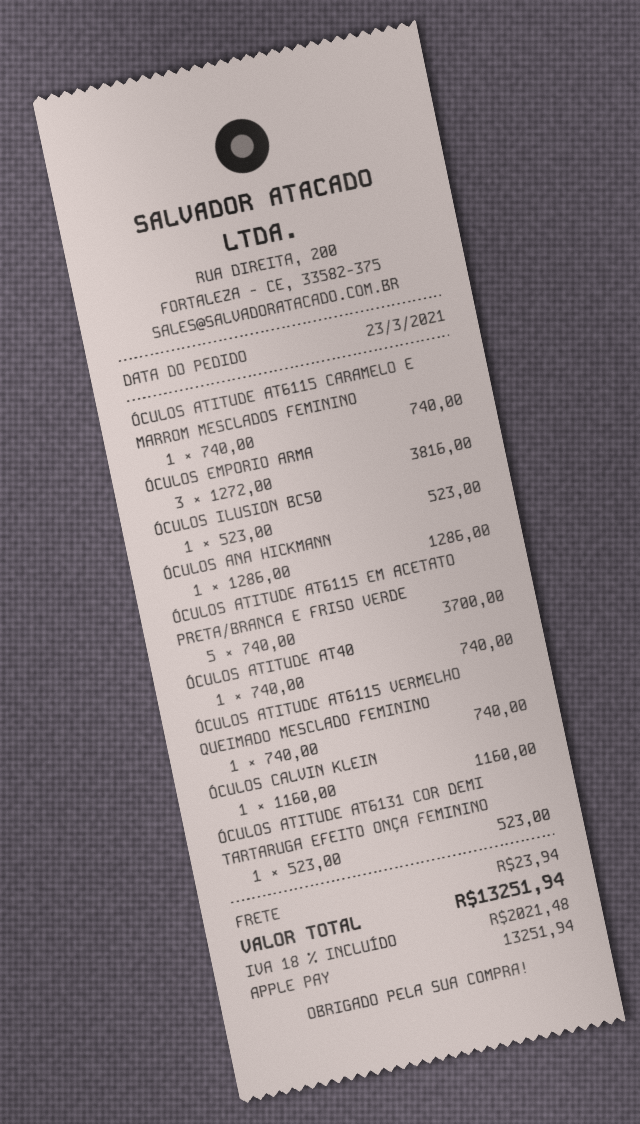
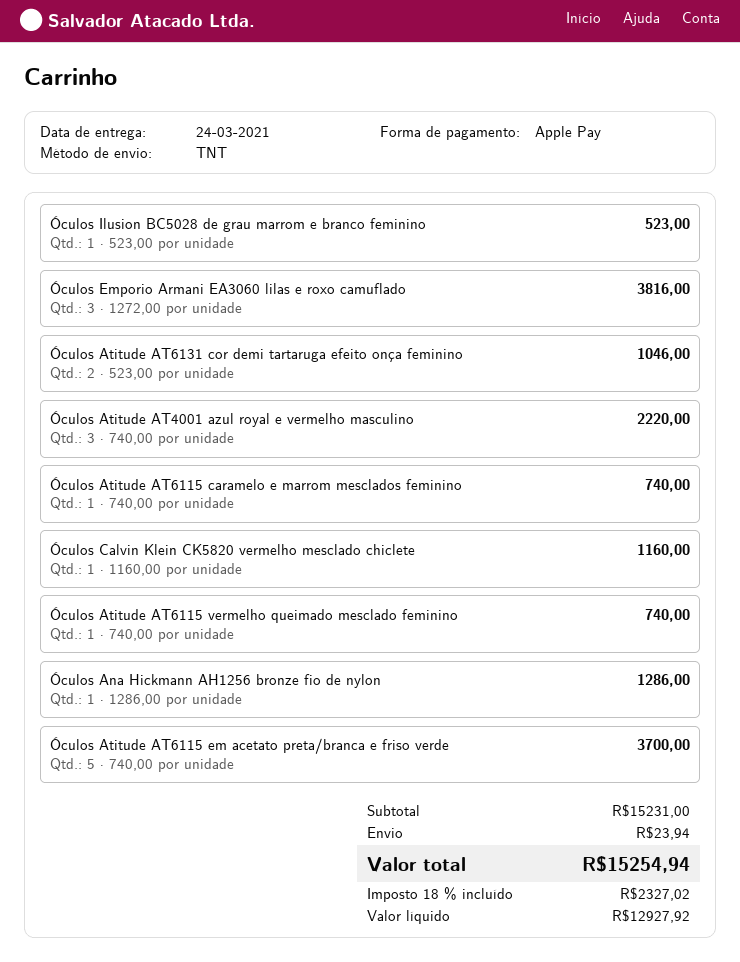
ÓCULOS ATITUDE AT40: 1 x 740.00 = 740.00 -> 3 x 740.00 = 2220.00
ÓCULOS ATITUDE AT6131 COR DEMI TARTARUGA EFEITO ONÇA FEMININO: 1 x 523.00 = 523.00 -> 2 x 523.00 = 1046.00
tax: 18% = 2021.48 -> 18% = 2327.02
total: 13251.94 -> 15254.94

